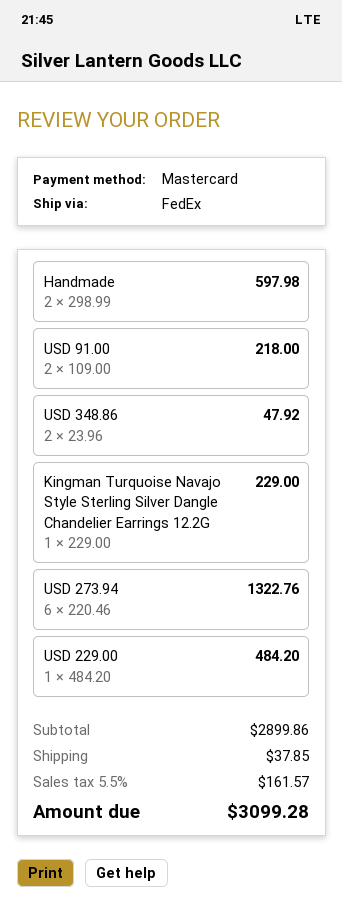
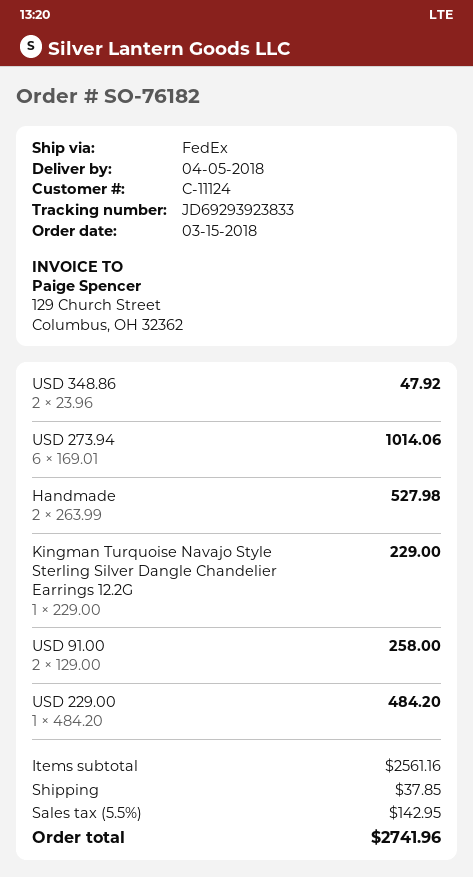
Handmade: 2 x 298.99 = 597.98 -> 2 x 263.99 = 527.98
USD 91.00: 2 x 109.00 = 218.00 -> 2 x 129.00 = 258.00
USD 273.94: 6 x 220.46 = 1322.76 -> 6 x 169.01 = 1014.06
subtotal: 2899.86 -> 2561.16
tax: 5.5% = 161.57 -> 5.5% = 142.95
total: 3099.28 -> 2741.96

